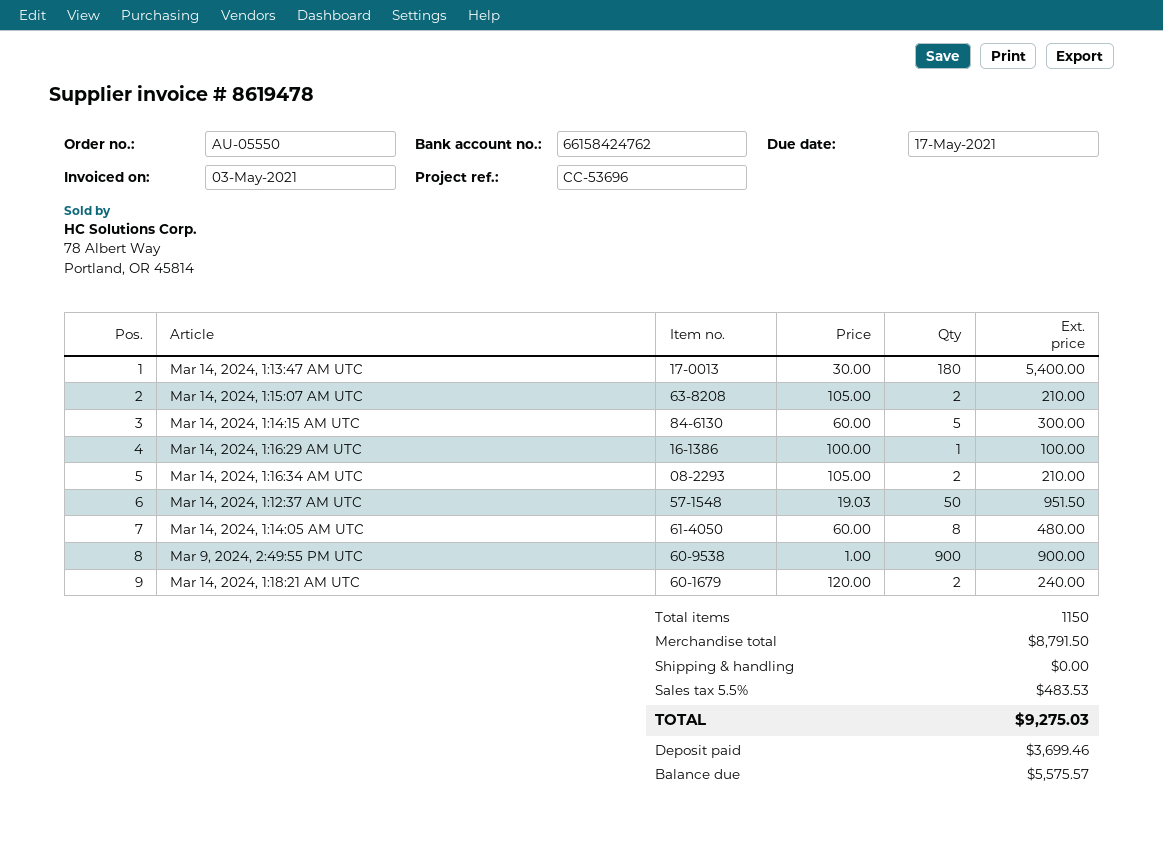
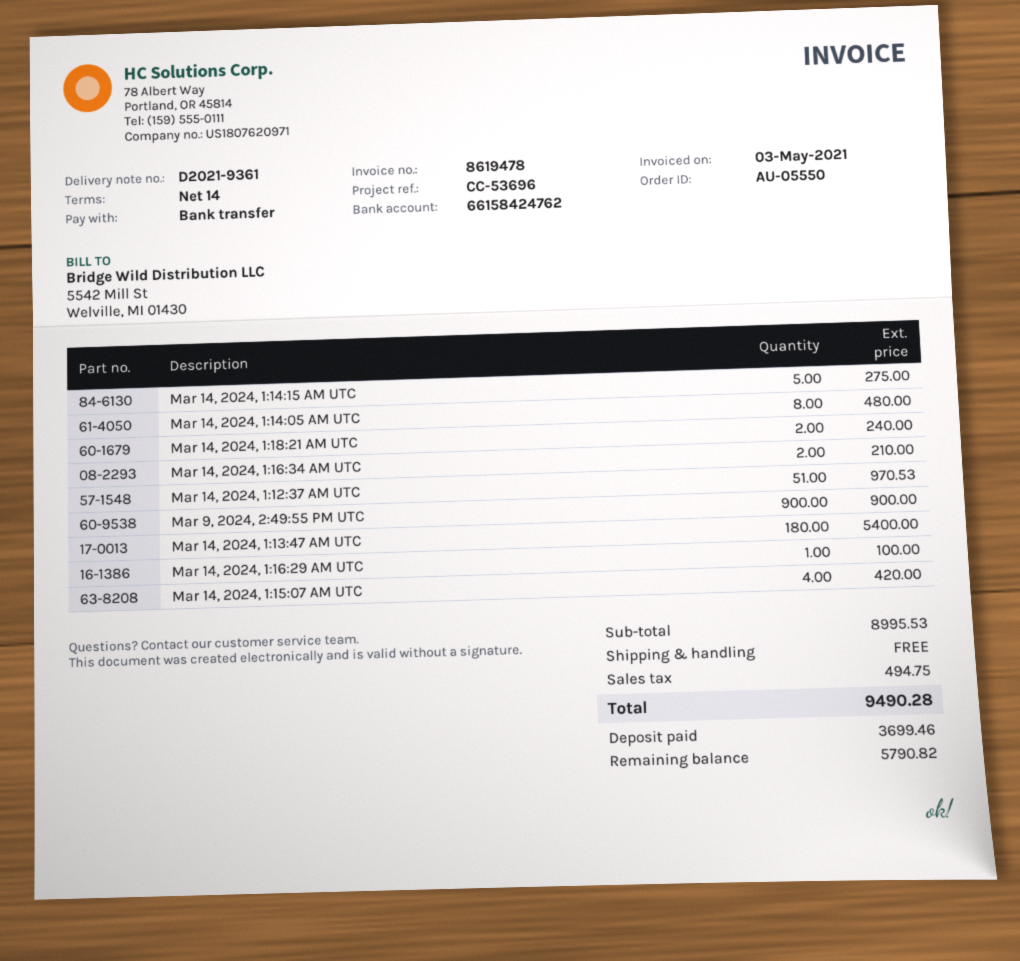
Mar 14, 2024, 1:15:07 AM UTC: 2 for 210.00 -> 4 for 420.00
Mar 14, 2024, 1:14:15 AM UTC: 5 for 300.00 -> 5 for 275.00
Mar 14, 2024, 1:12:37 AM UTC: 50 for 951.50 -> 51 for 970.53
subtotal: 8791.50 -> 8995.53
tax: 483.53 -> 494.75
total: 9275.03 -> 9490.28
balance: 5575.57 -> 5790.82

